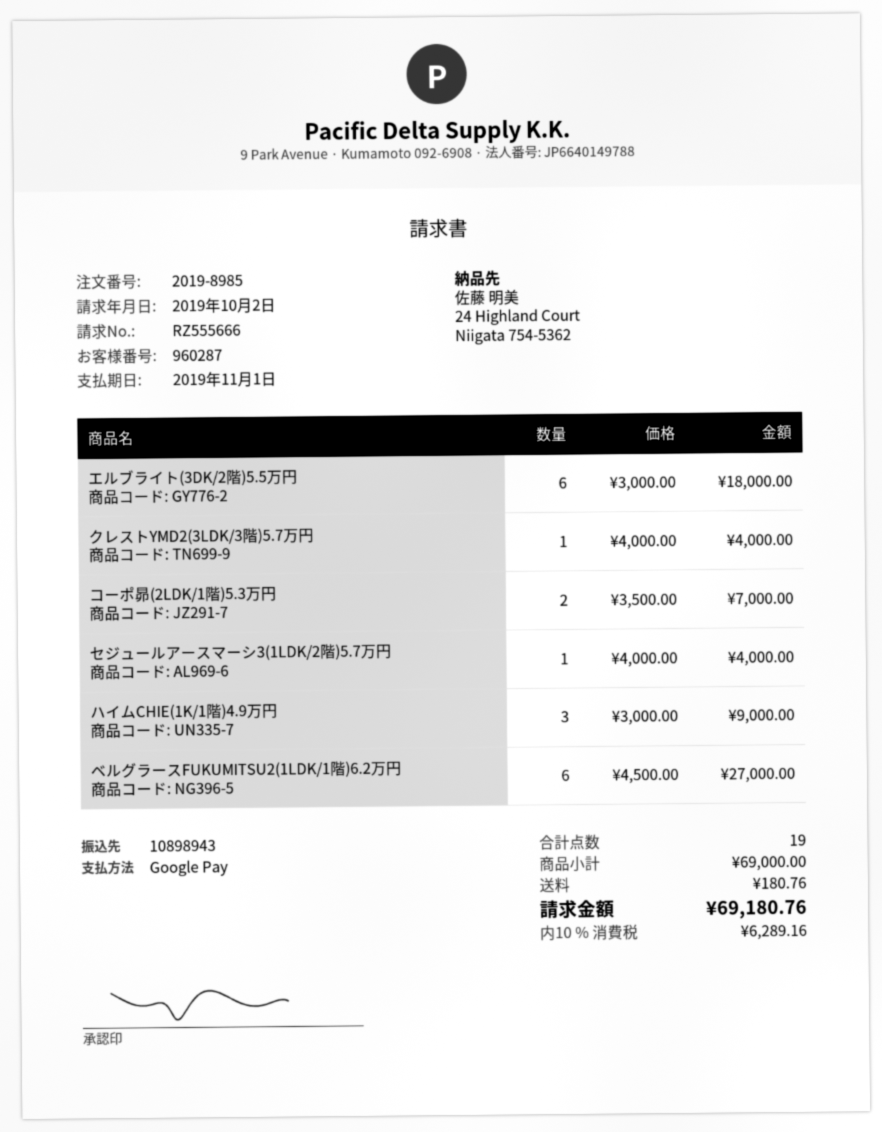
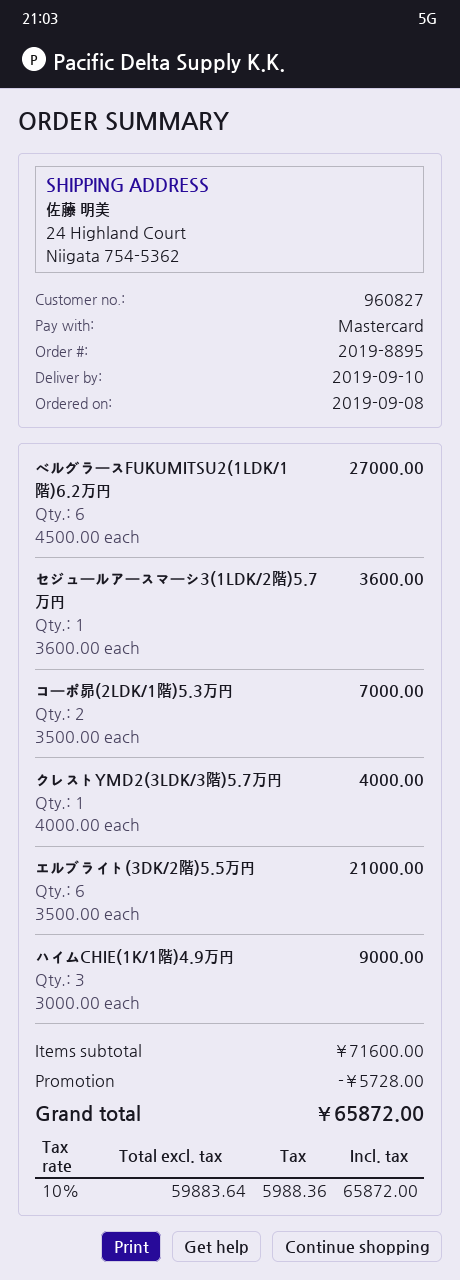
order number: 2019-8985 -> 2019-8895
customer number: 960287 -> 960827
payment method: Google Pay -> Mastercard
エルブライト(3DK/2階)5.5万円: 6 x 3000.00 = 18000.00 -> 6 x 3500.00 = 21000.00
セジュールアースマーシ3(1LDK/2階)5.7万円: 1 x 4000.00 = 4000.00 -> 1 x 3600.00 = 3600.00
subtotal: 69000.00 -> 71600.00
discount: none -> 5728.00
shipping: 180.76 -> none
tax: 10% = 6289.16 -> 10% = 5988.36
total: 69180.76 -> 65872.00

